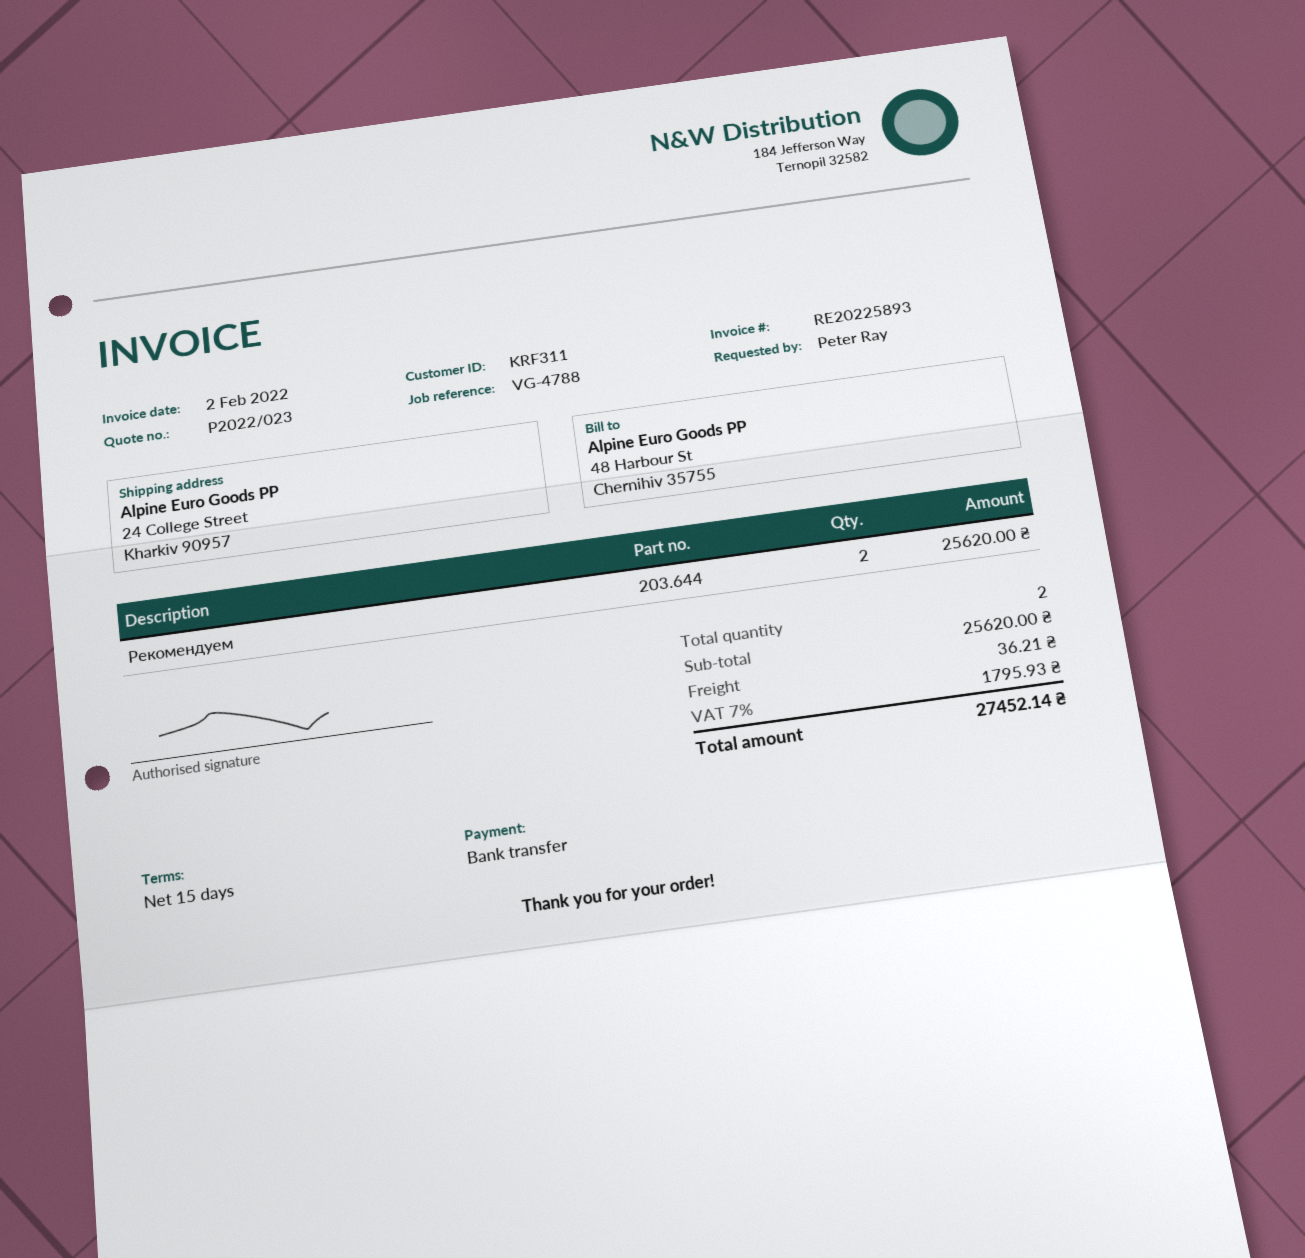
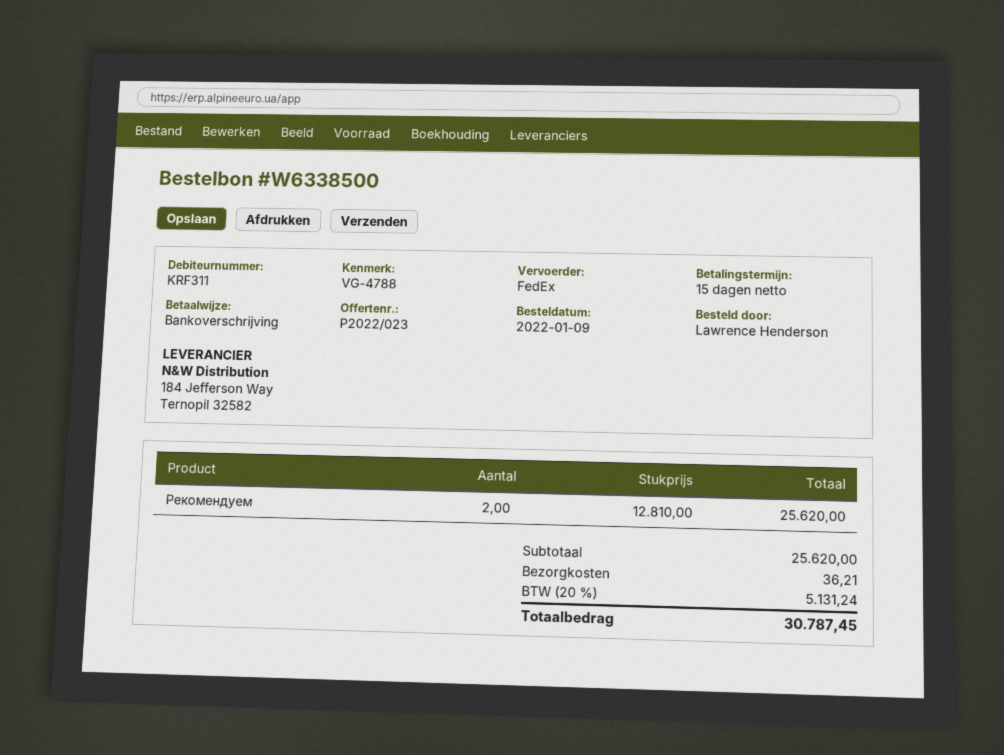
ordered by: Peter Ray -> Lawrence Henderson
tax: 7% = 1795.93 -> 20% = 5131.24
total: 27452.14 -> 30787.45

